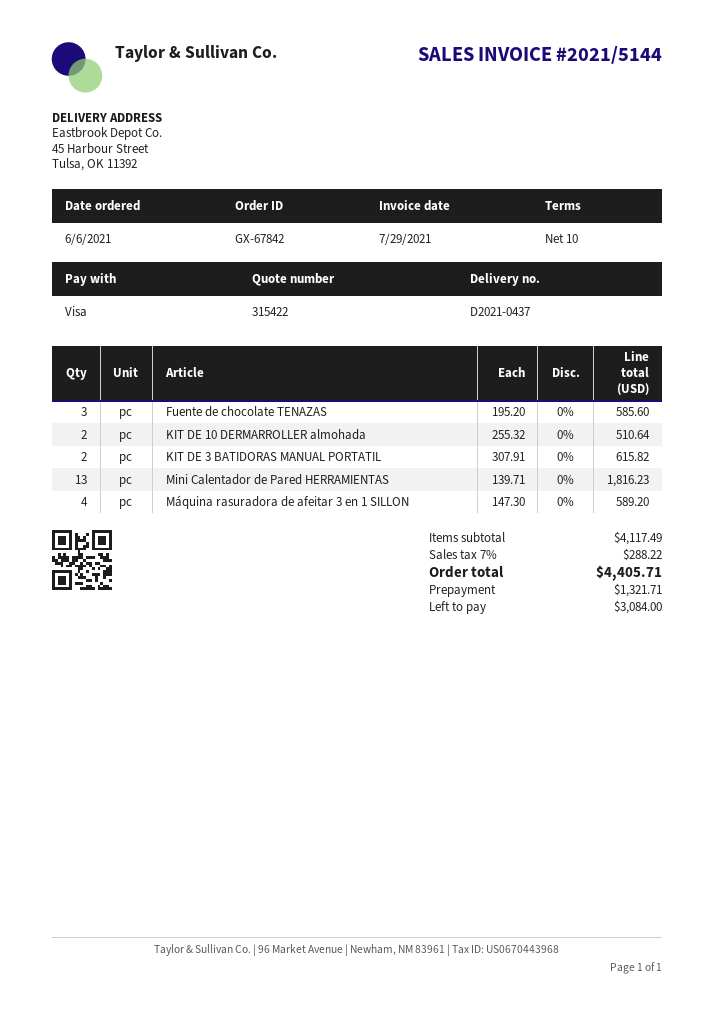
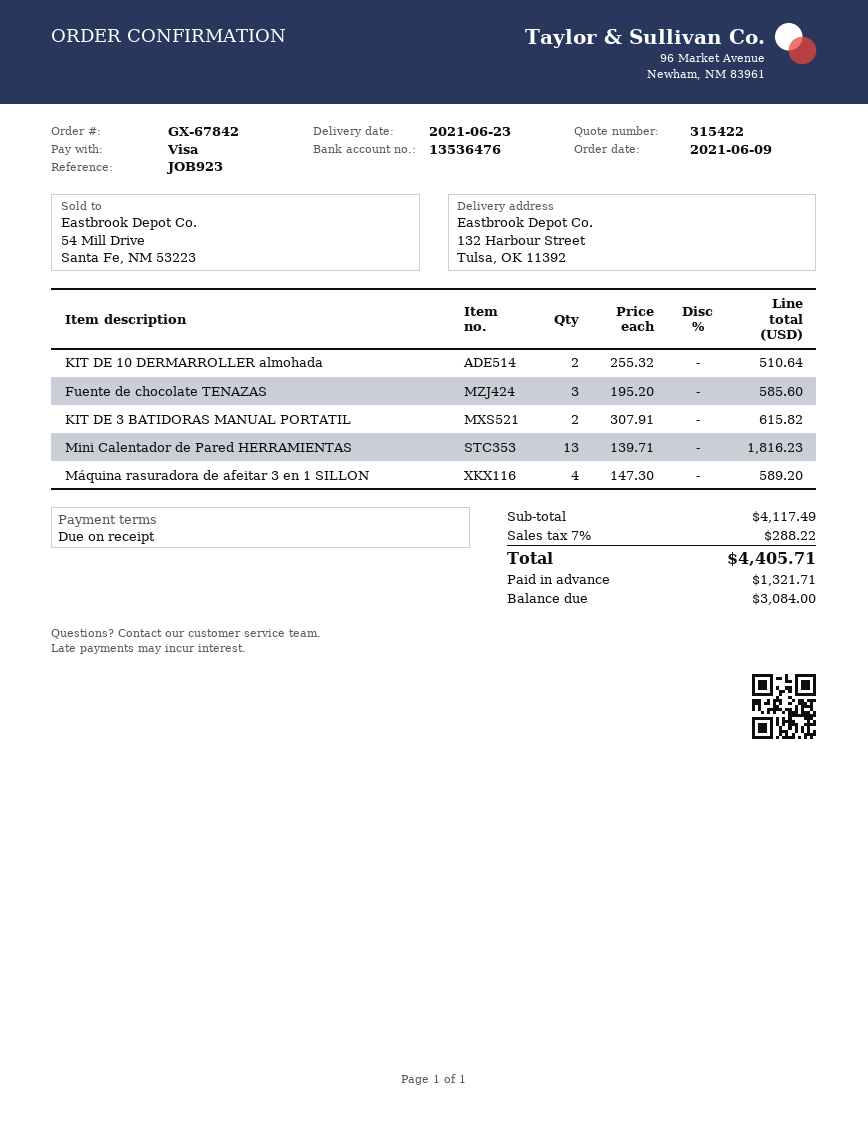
order date: 2021-06-06 -> 2021-06-09
payment terms: 10 days -> on receipt
ship to: 45 Harbour Street, Tulsa, OK 11392 -> 132 Harbour Street, Tulsa, OK 11392

